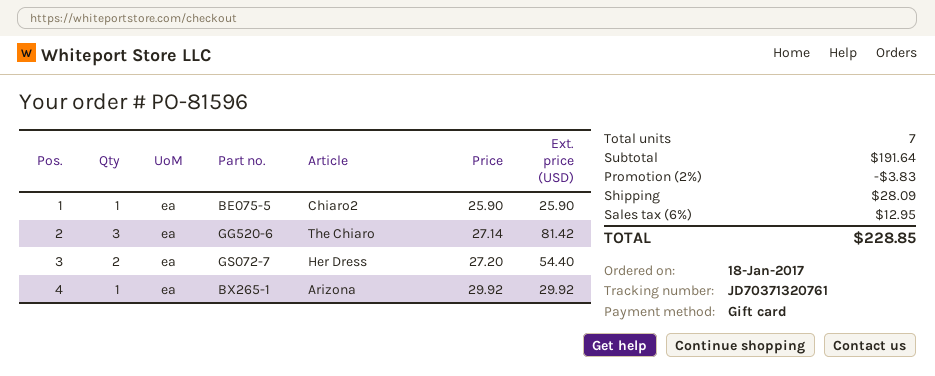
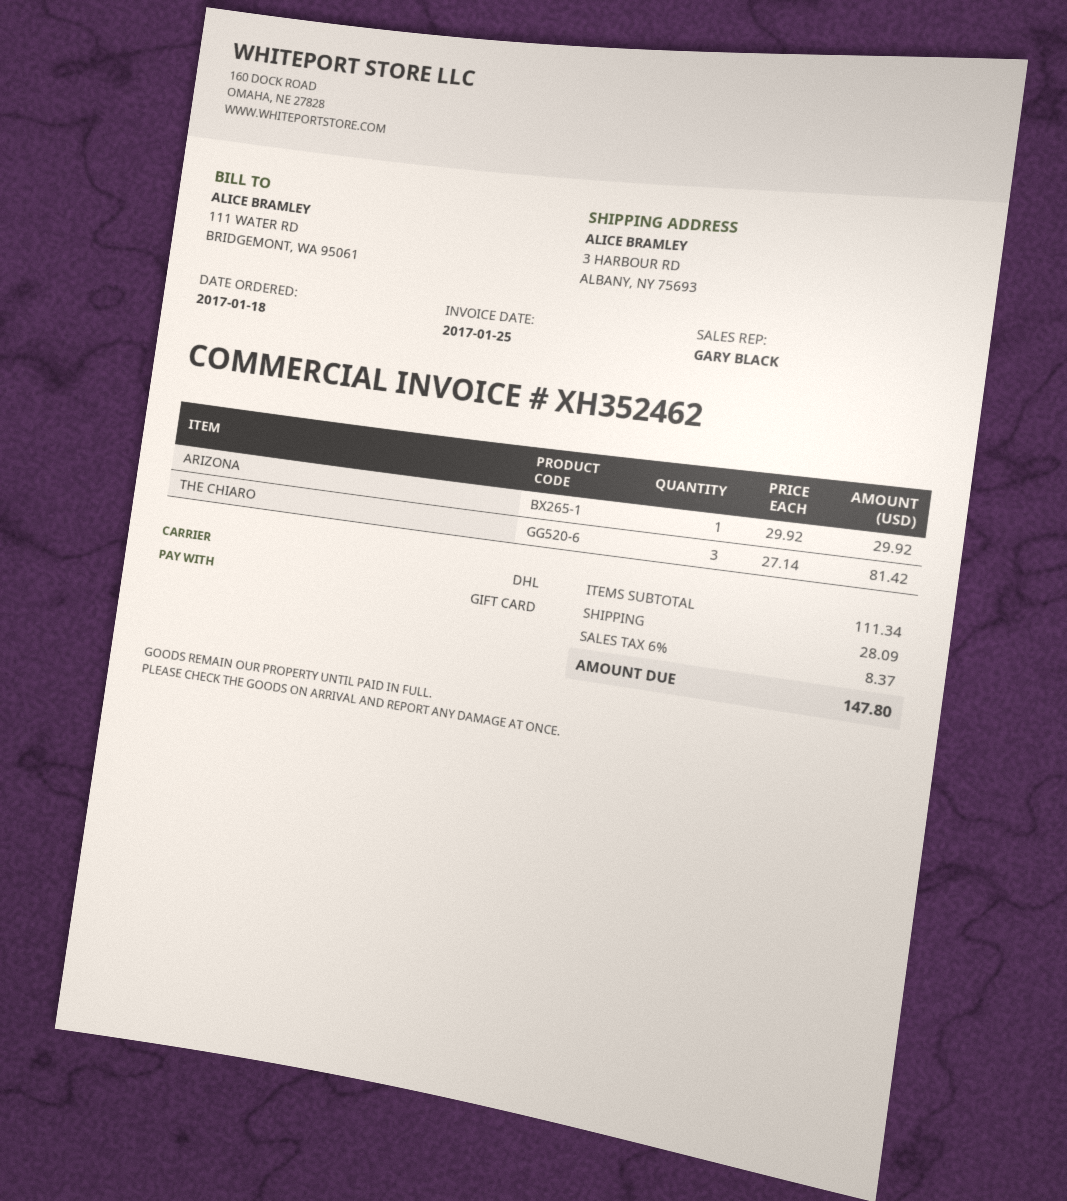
Chiaro2: 1 x 25.90 = 25.90 -> none
Her Dress: 2 x 27.20 = 54.40 -> none
subtotal: 191.64 -> 111.34
discount: 2% = 3.83 -> none
tax: 6% = 12.95 -> 6% = 8.37
total: 228.85 -> 147.80

